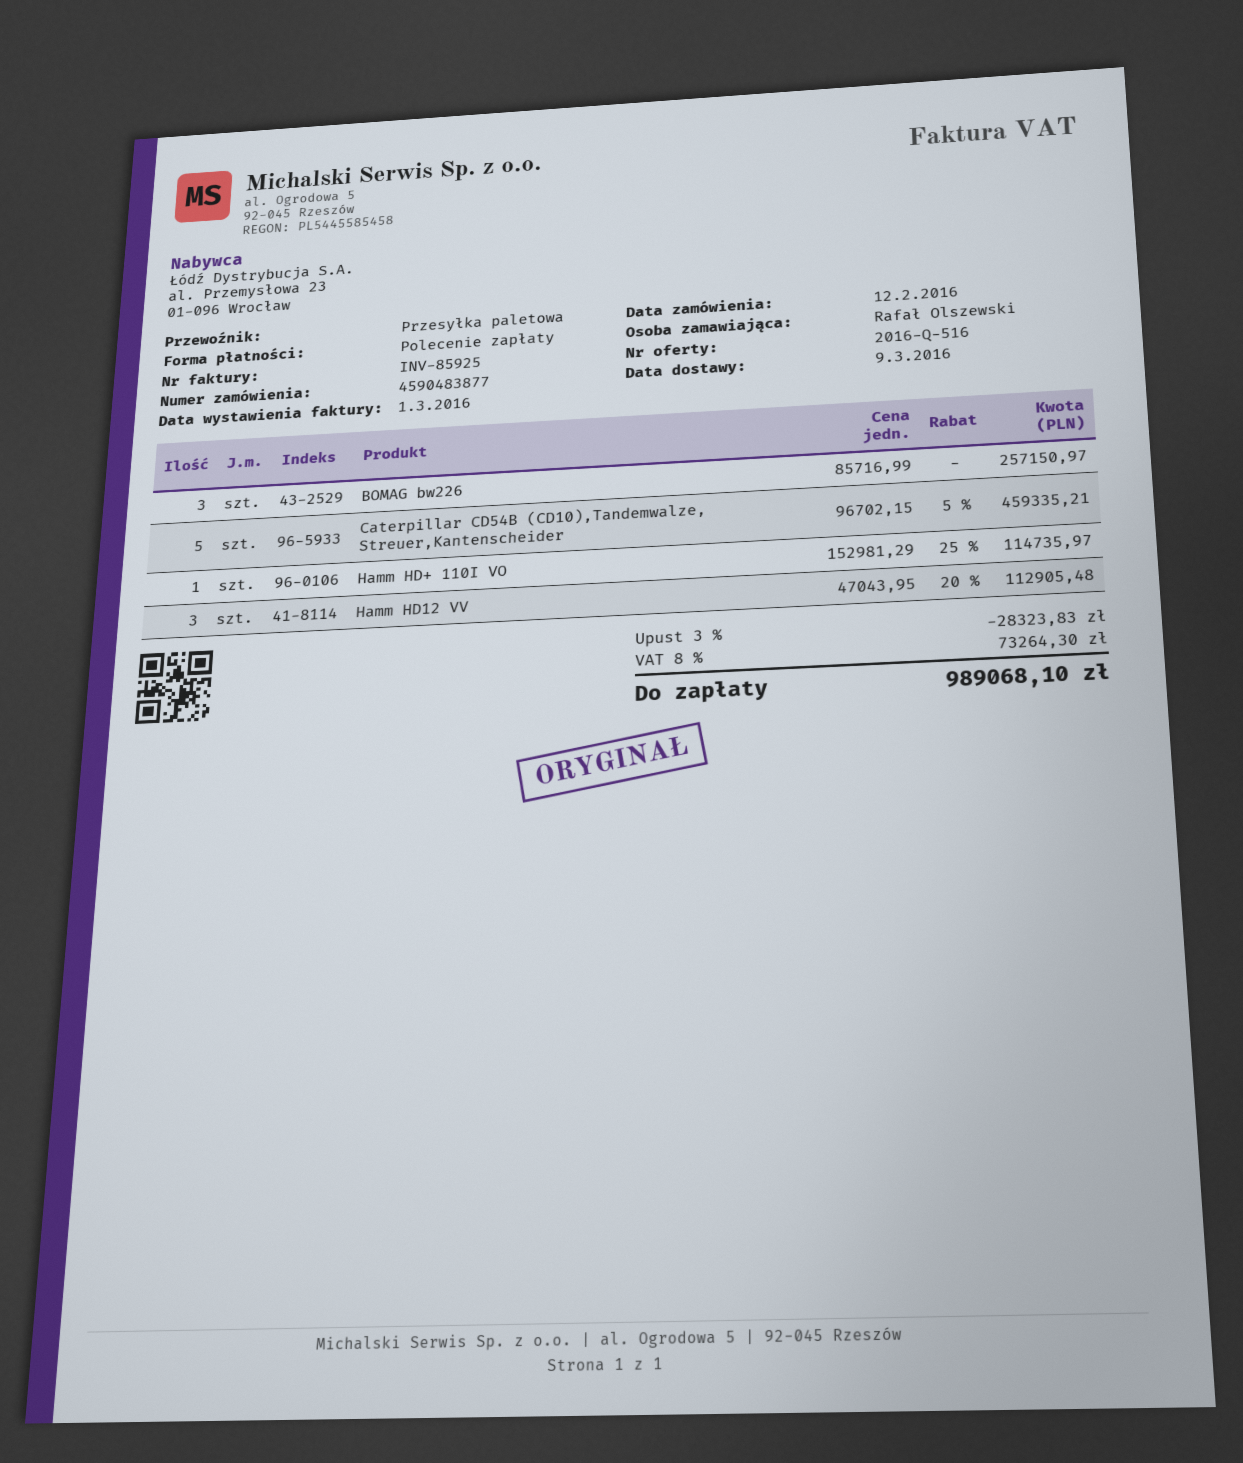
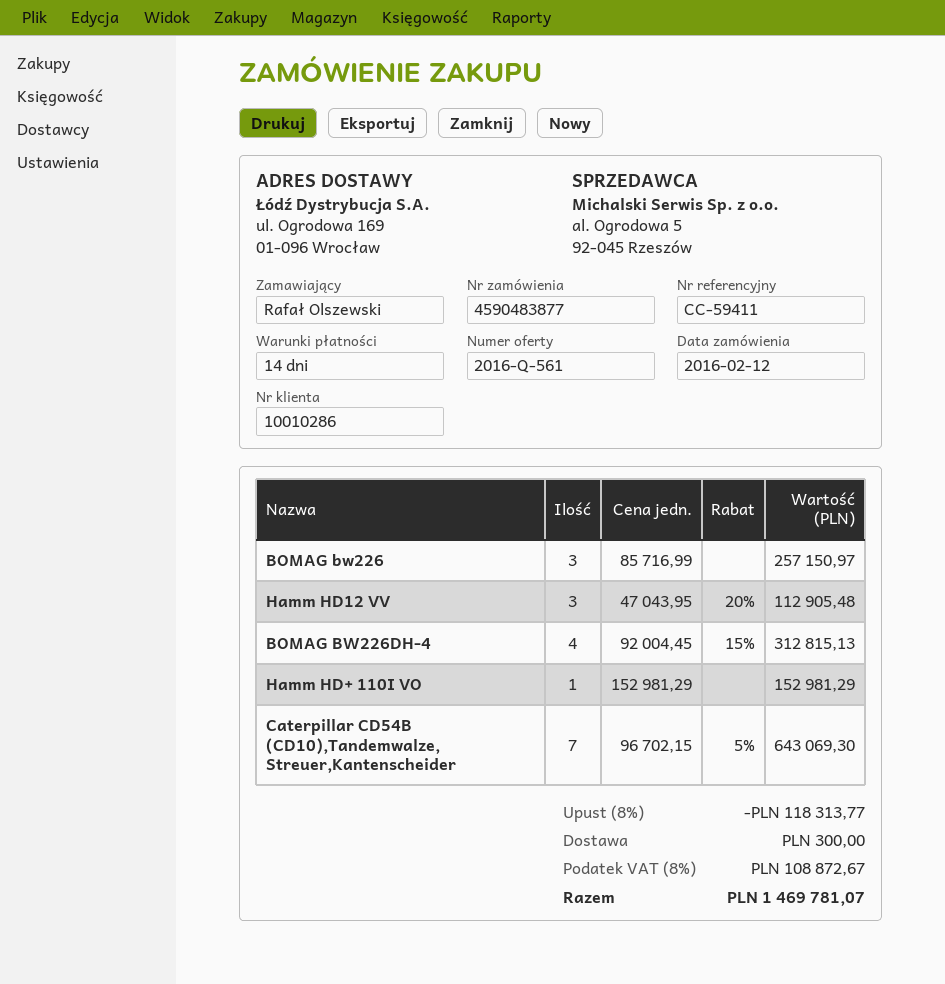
quote number: 2016-Q-516 -> 2016-Q-561
Caterpillar CD54B (CD10),Tandemwalze, Streuer,Kantenscheider: 5 x 96702.15 - 5% = 459335.21 -> 7 x 96702.15 - 5% = 643069.30
Hamm HD+ 110I VO: 1 x 152981.29 - 25% = 114735.97 -> 1 x 152981.29 = 152981.29
BOMAG BW226DH-4: none -> 4 x 92004.45 - 15% = 312815.13
discount: 3% = 28323.83 -> 8% = 118313.77
shipping: none -> 300.00
tax: 8% = 73264.30 -> 8% = 108872.67
total: 989068.10 -> 1469781.07

